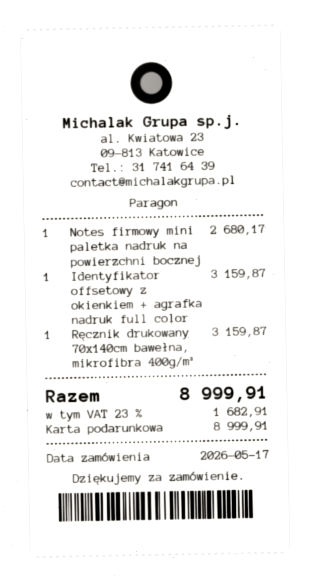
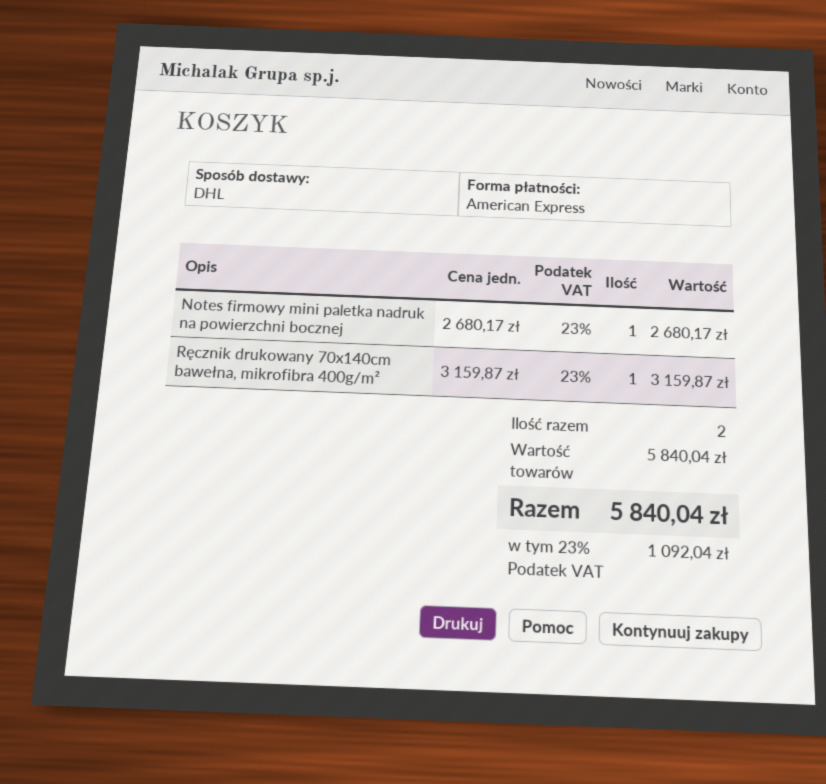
payment method: gift card -> American Express
Identyfikator offsetowy z okienkiem + agrafka nadruk full color: 1 for 3159.87 -> none
tax: 23% = 1682.91 -> 23% = 1092.04
total: 8999.91 -> 5840.04

